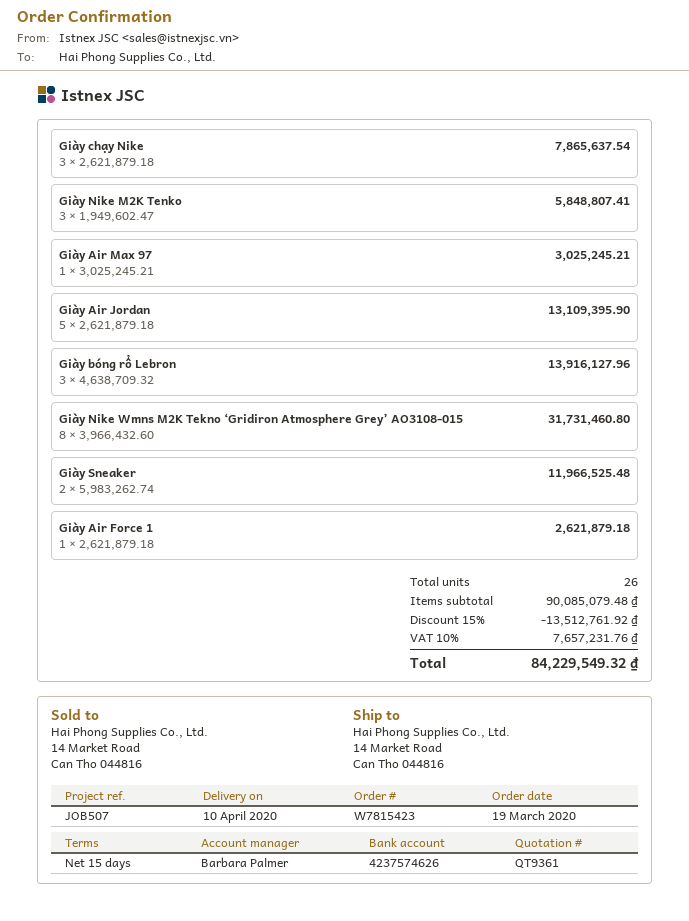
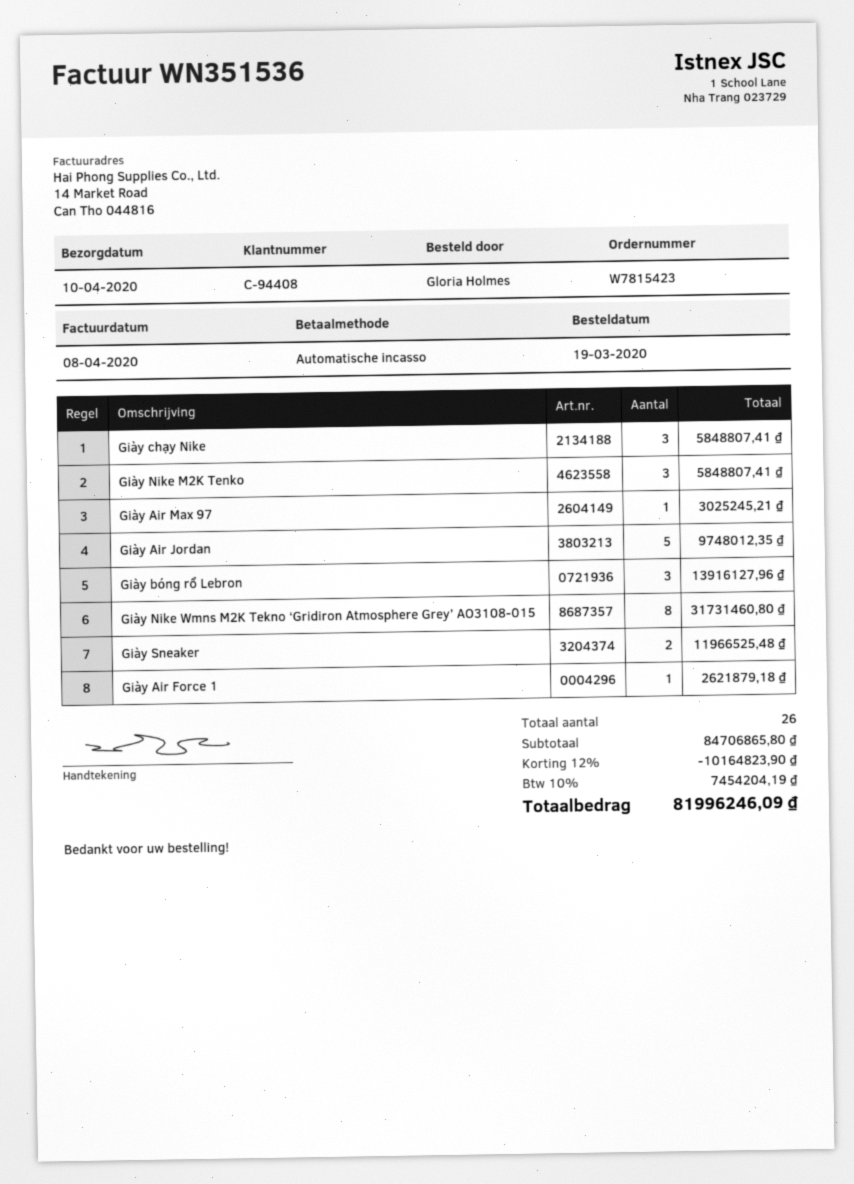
Giày chạy Nike: 3 for 7865637.54 -> 3 for 5848807.41
Giày Air Jordan: 5 for 13109395.90 -> 5 for 9748012.35
subtotal: 90085079.48 -> 84706865.80
discount: 15% = 13512761.92 -> 12% = 10164823.90
tax: 10% = 7657231.76 -> 10% = 7454204.19
total: 84229549.32 -> 81996246.09

